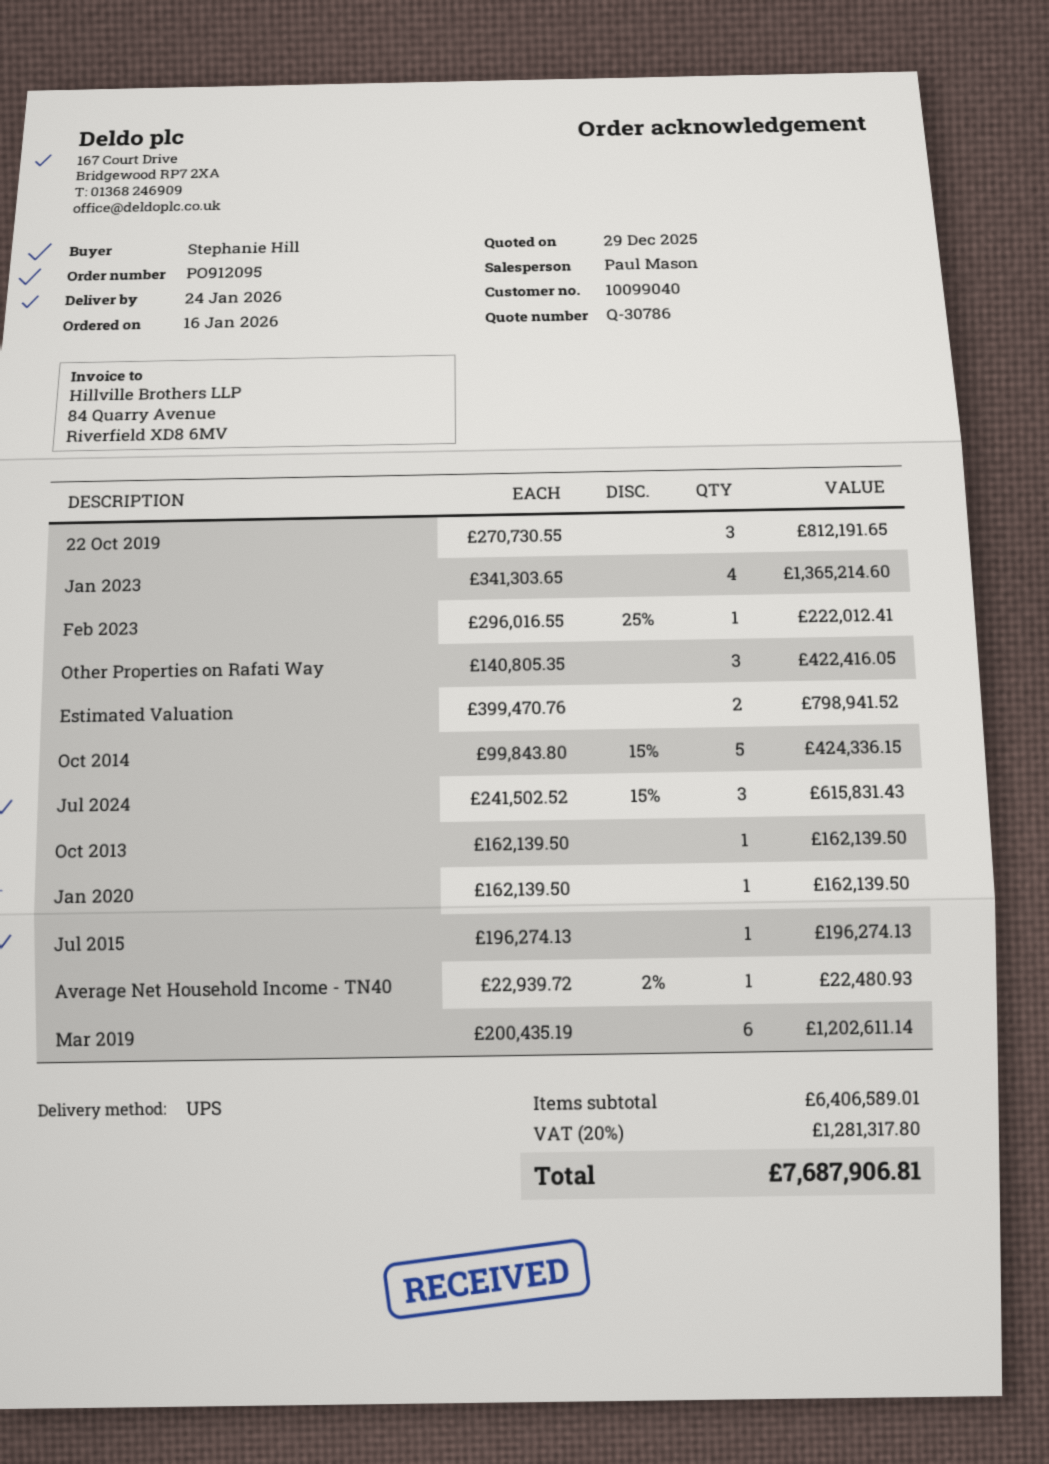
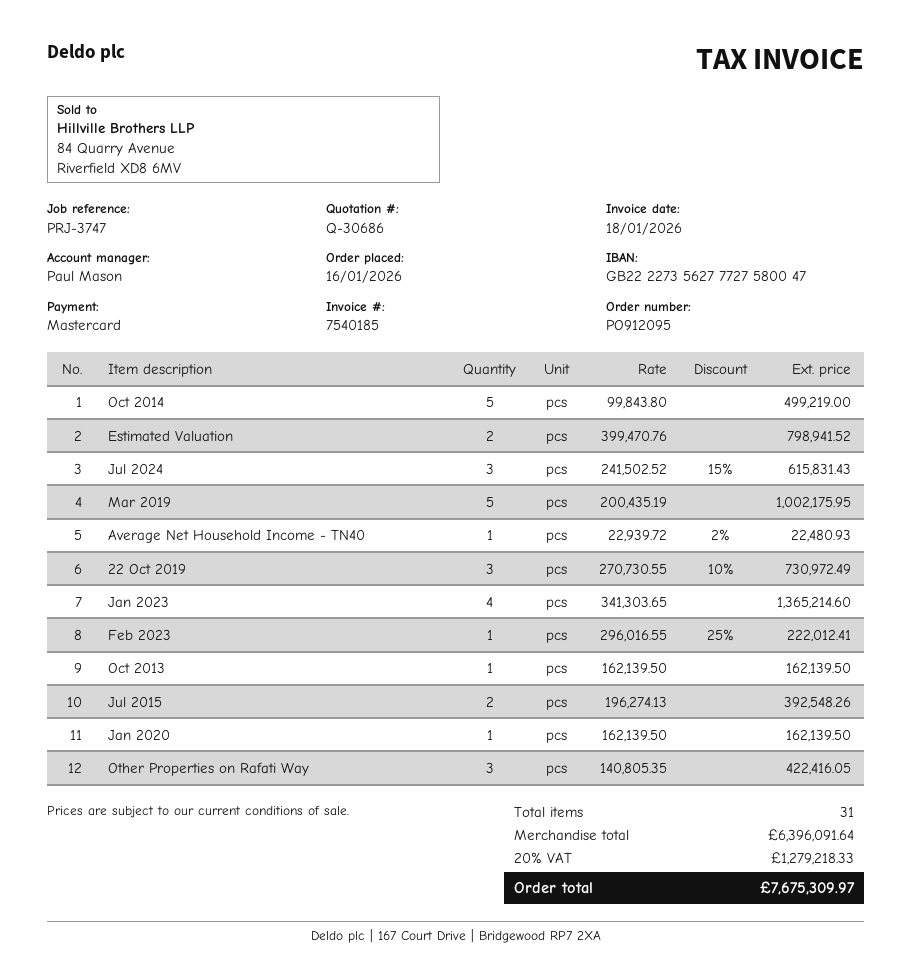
quote number: Q-30786 -> Q-30686
22 Oct 2019: 3 x 270730.55 = 812191.65 -> 3 x 270730.55 - 10% = 730972.49
Oct 2014: 5 x 99843.80 - 15% = 424336.15 -> 5 x 99843.80 = 499219.00
Jul 2015: 1 x 196274.13 = 196274.13 -> 2 x 196274.13 = 392548.26
Mar 2019: 6 x 200435.19 = 1202611.14 -> 5 x 200435.19 = 1002175.95
subtotal: 6406589.01 -> 6396091.64
tax: 20% = 1281317.80 -> 20% = 1279218.33
total: 7687906.81 -> 7675309.97

